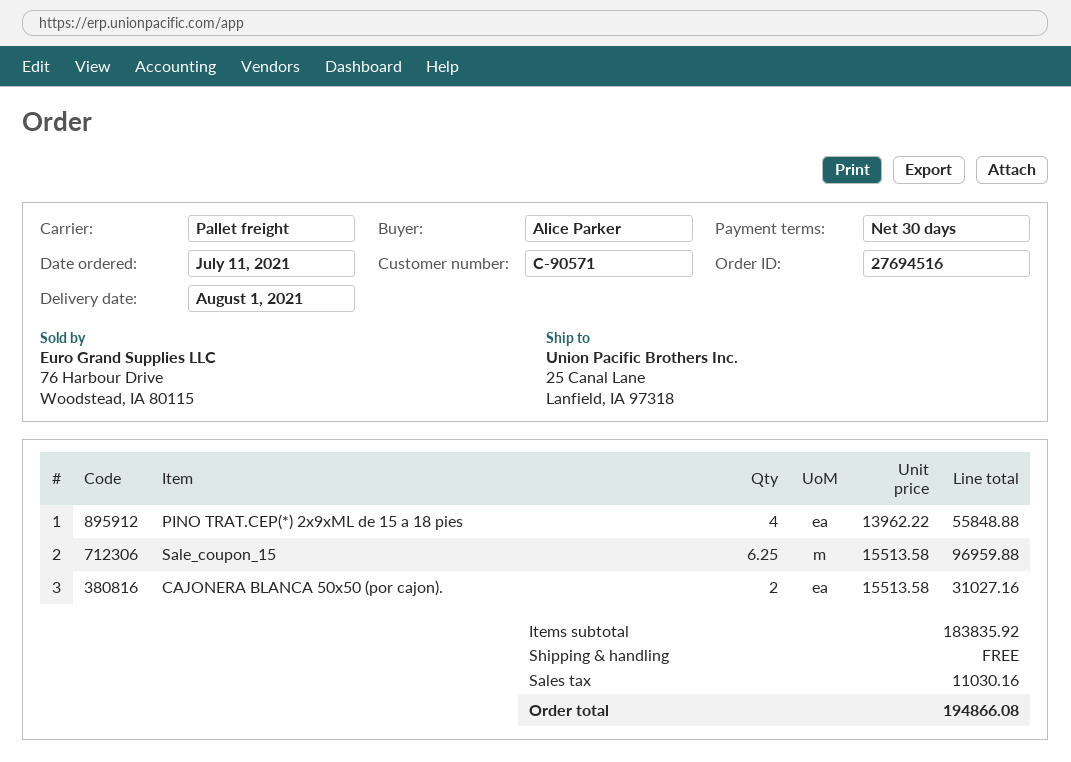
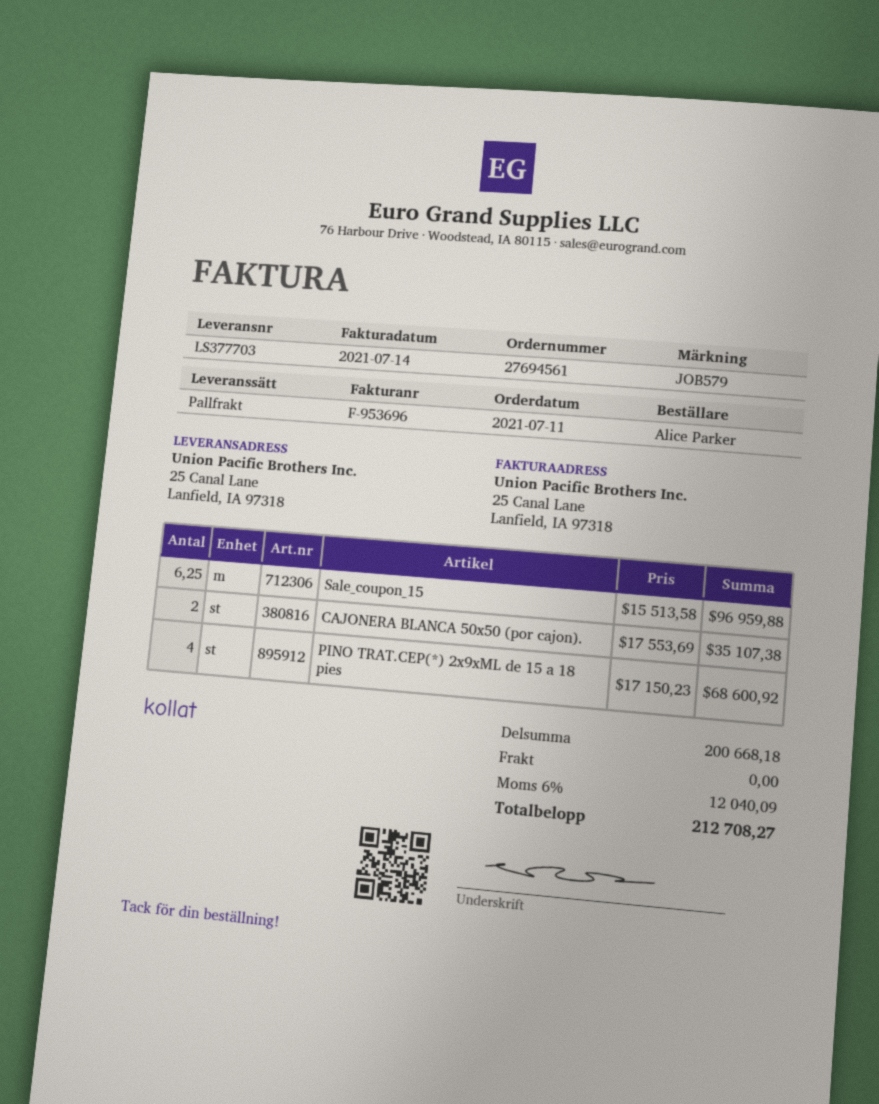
order number: 27694516 -> 27694561
PINO TRAT.CEP(*) 2x9xML de 15 a 18 pies: 4 x 13962.22 = 55848.88 -> 4 x 17150.23 = 68600.92
CAJONERA BLANCA 50x50 (por cajon).: 2 x 15513.58 = 31027.16 -> 2 x 17553.69 = 35107.38
subtotal: 183835.92 -> 200668.18
tax: 11030.16 -> 12040.09
total: 194866.08 -> 212708.27

